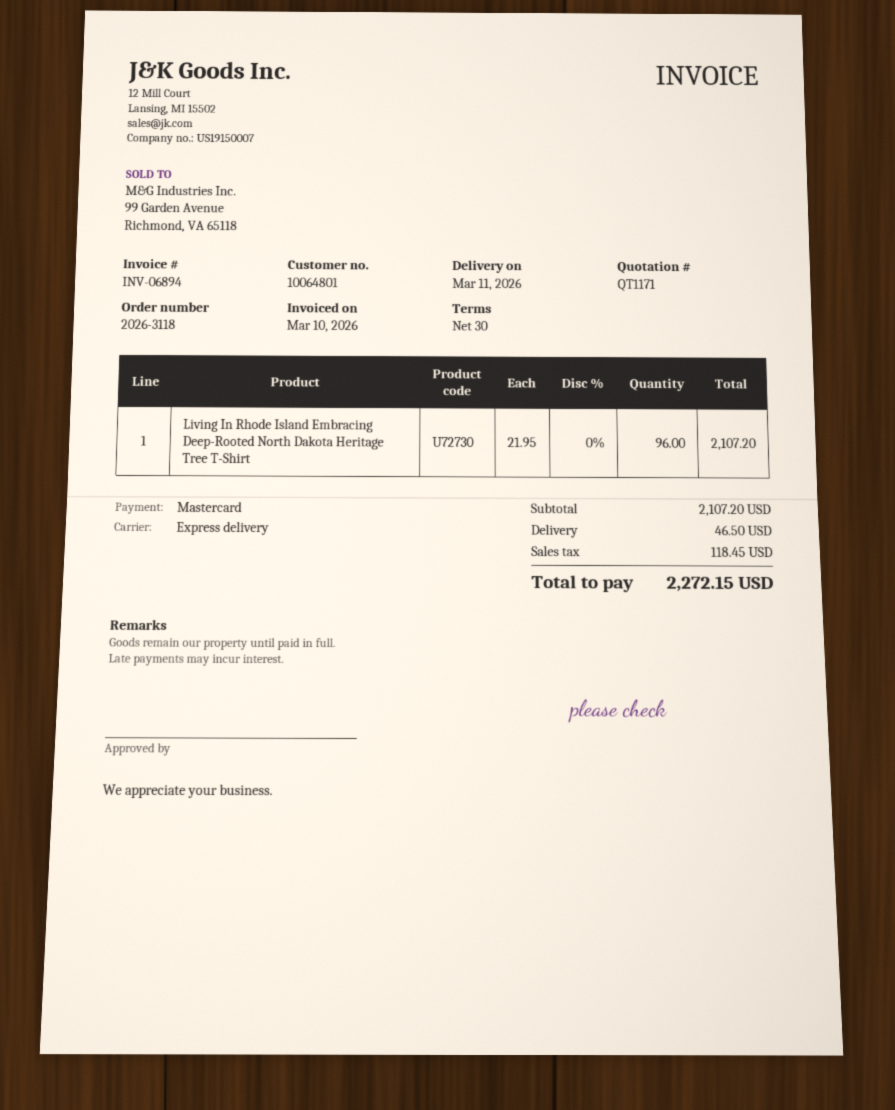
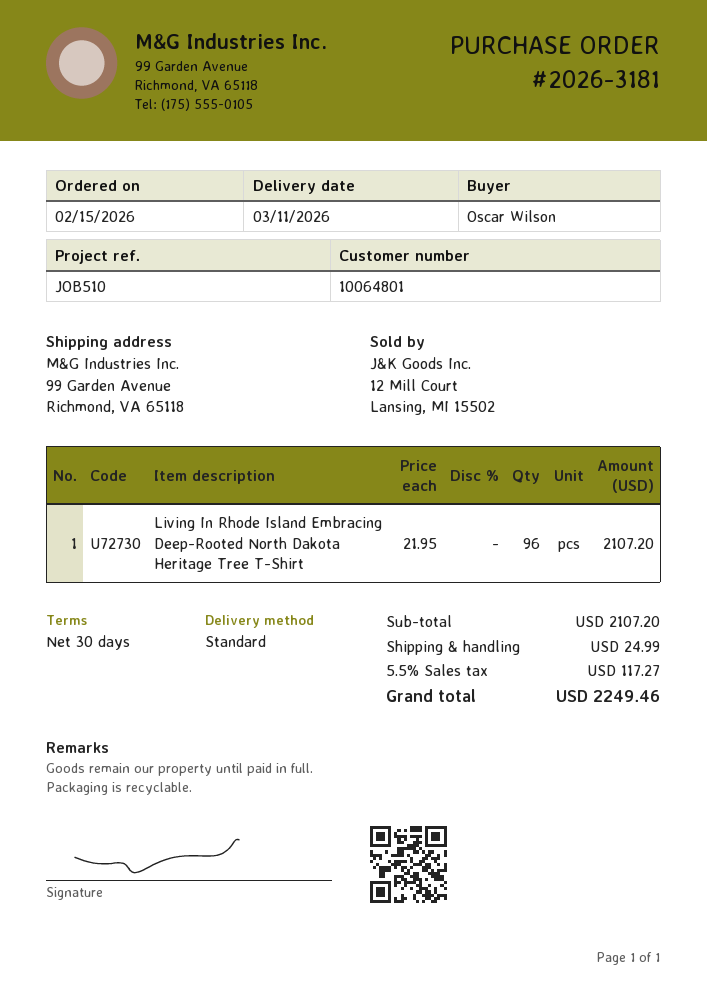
order number: 2026-3118 -> 2026-3181
shipping method: express -> standard
shipping: 46.50 -> 24.99
tax: 118.45 -> 117.27
total: 2272.15 -> 2249.46

